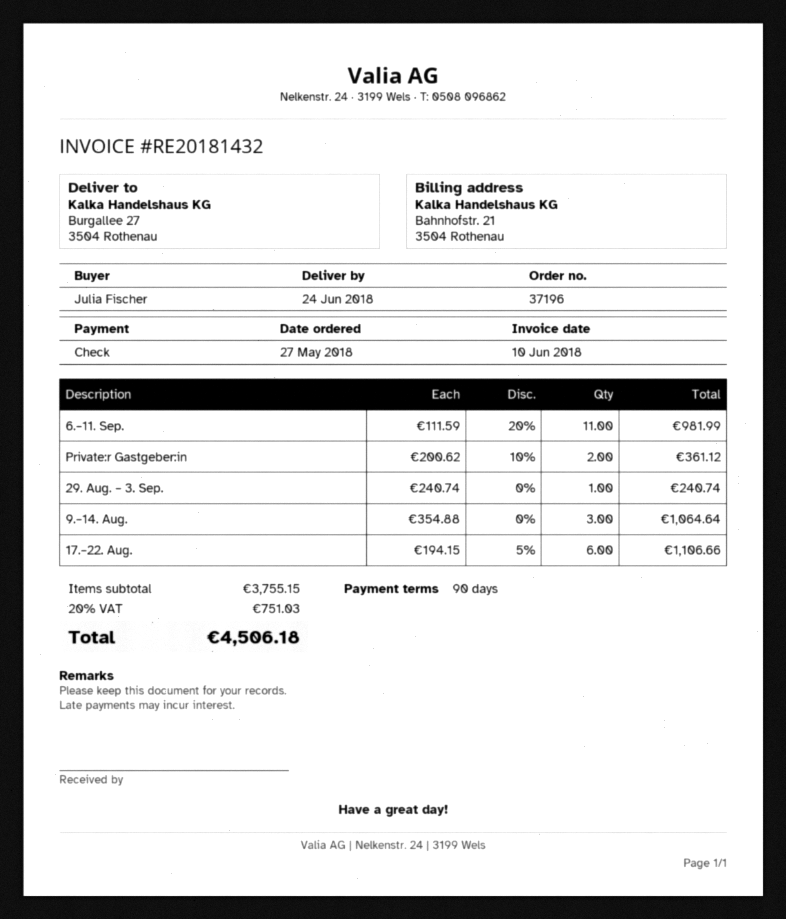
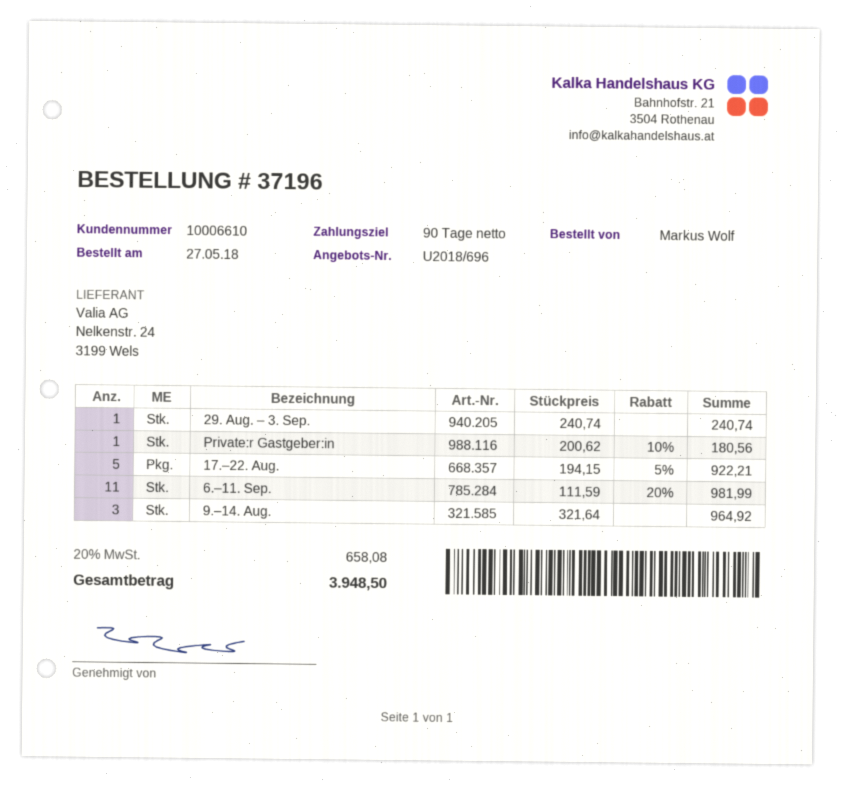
ordered by: Julia Fischer -> Markus Wolf
Private:r Gastgeber:in: 2 x 200.62 - 10% = 361.12 -> 1 x 200.62 - 10% = 180.56
9.–14. Aug.: 3 x 354.88 = 1064.64 -> 3 x 321.64 = 964.92
17.–22. Aug.: 6 x 194.15 - 5% = 1106.66 -> 5 x 194.15 - 5% = 922.21
tax: 20% = 751.03 -> 20% = 658.08
total: 4506.18 -> 3948.50

